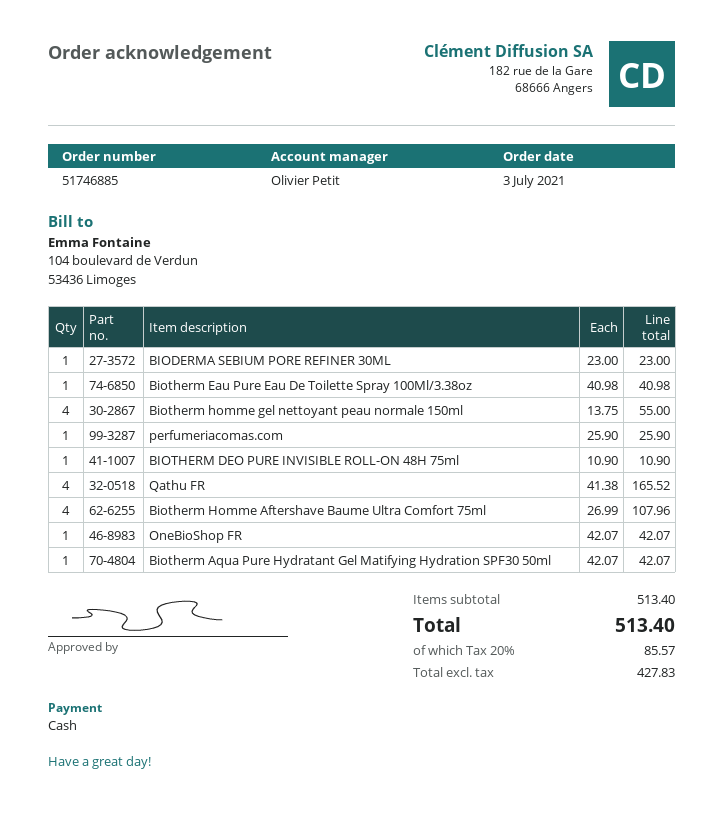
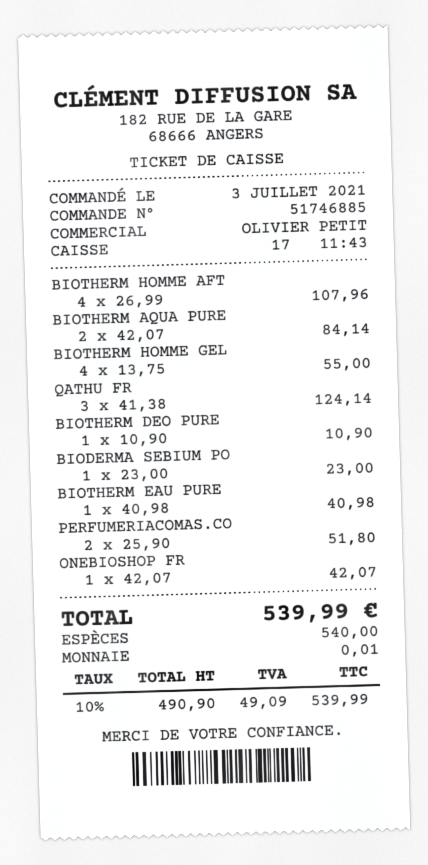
perfumeriacomas.com: 1 x 25.90 = 25.90 -> 2 x 25.90 = 51.80
Qathu FR: 4 x 41.38 = 165.52 -> 3 x 41.38 = 124.14
Biotherm Aqua Pure Hydratant Gel Matifying Hydration SPF30 50ml: 1 x 42.07 = 42.07 -> 2 x 42.07 = 84.14
net: 427.83 -> 490.90
tax: 20% = 85.57 -> 10% = 49.09
total: 513.40 -> 539.99

